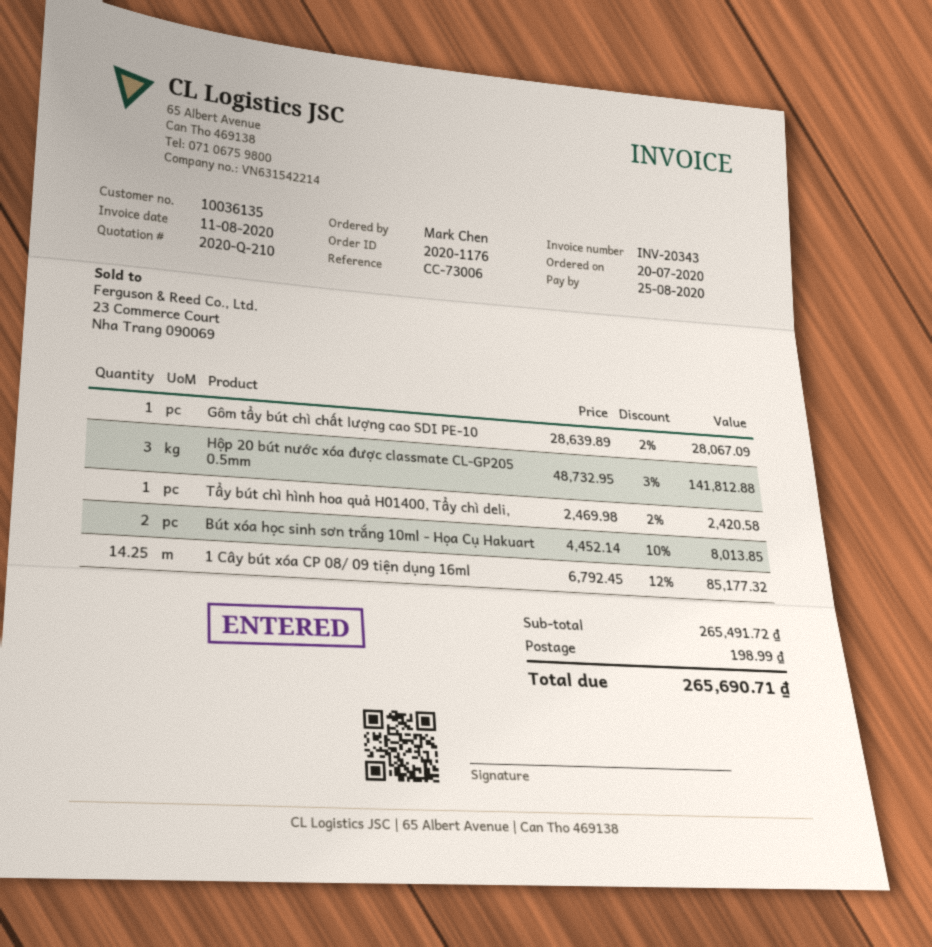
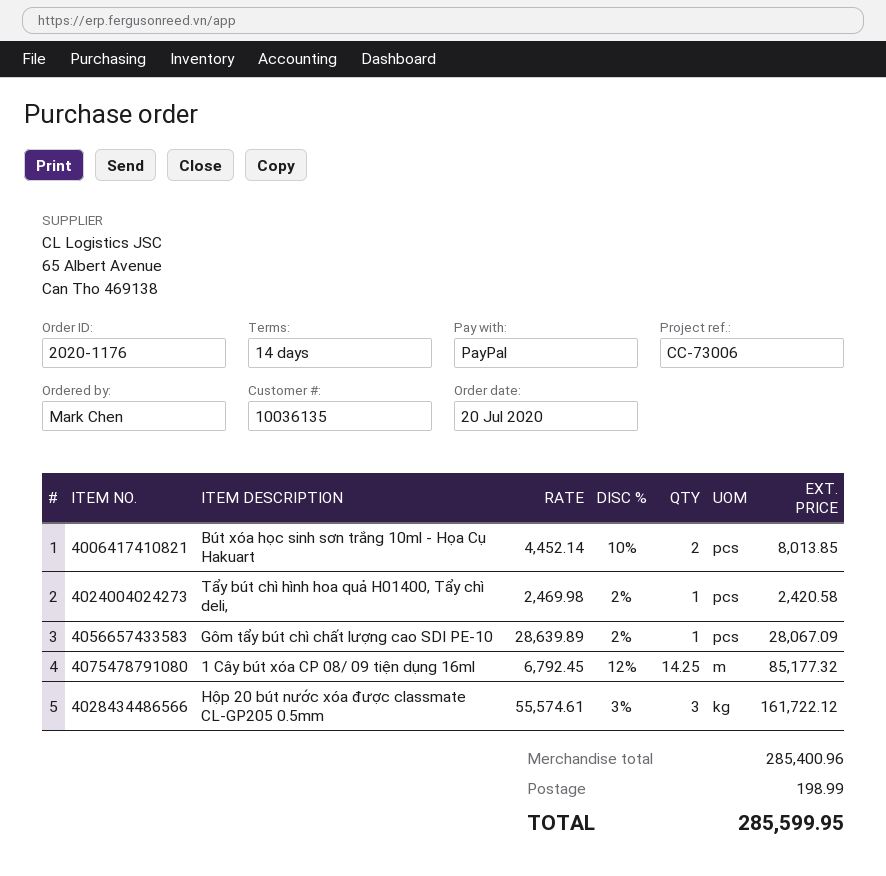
Hộp 20 bút nước xóa được classmate CL-GP205 0.5mm: 3 x 48732.95 - 3% = 141812.88 -> 3 x 55574.61 - 3% = 161722.12
subtotal: 265491.72 -> 285400.96
total: 265690.71 -> 285599.95

